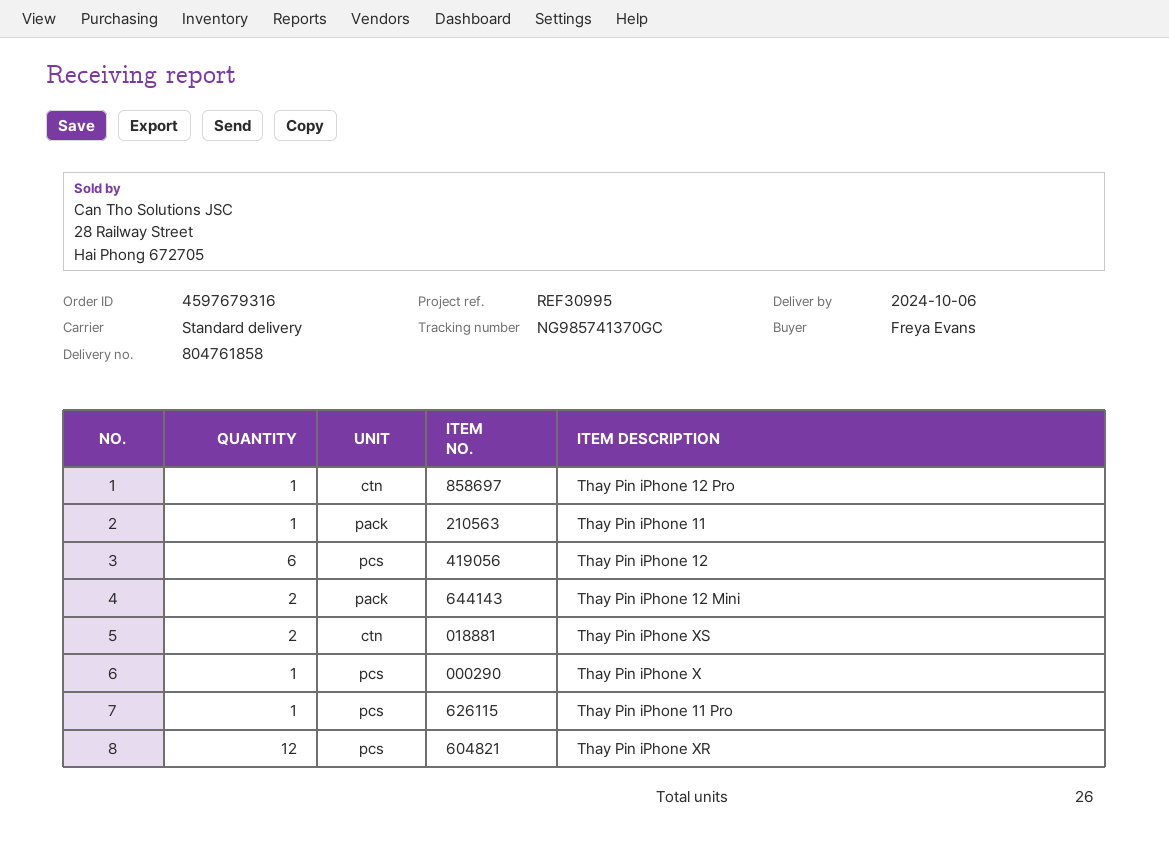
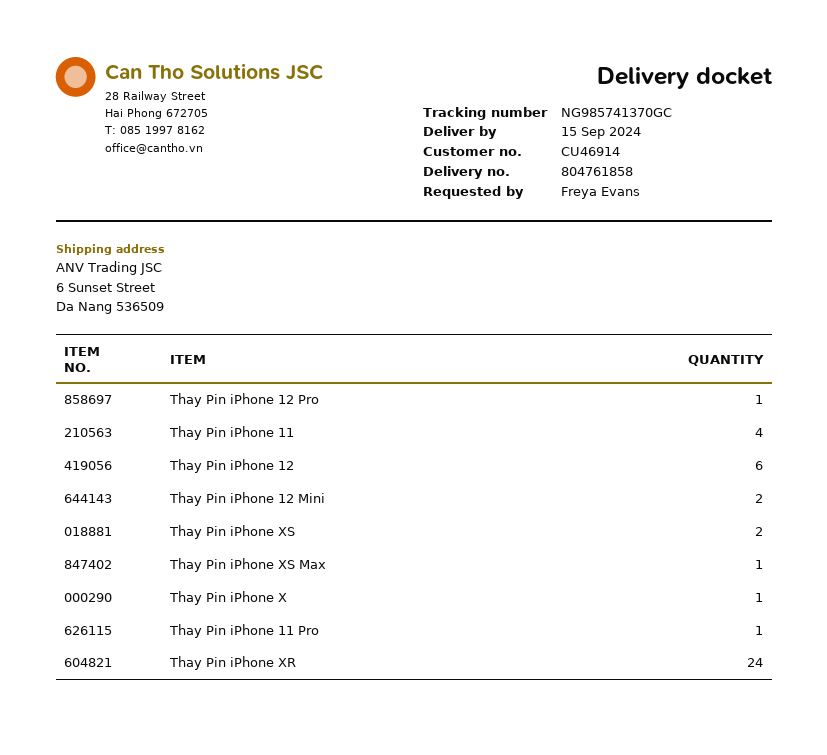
delivery date: 2024-10-06 -> 2024-09-15
Thay Pin iPhone 11: 1 -> 4
Thay Pin iPhone XR: 12 -> 24
Thay Pin iPhone XS Max: none -> 1

